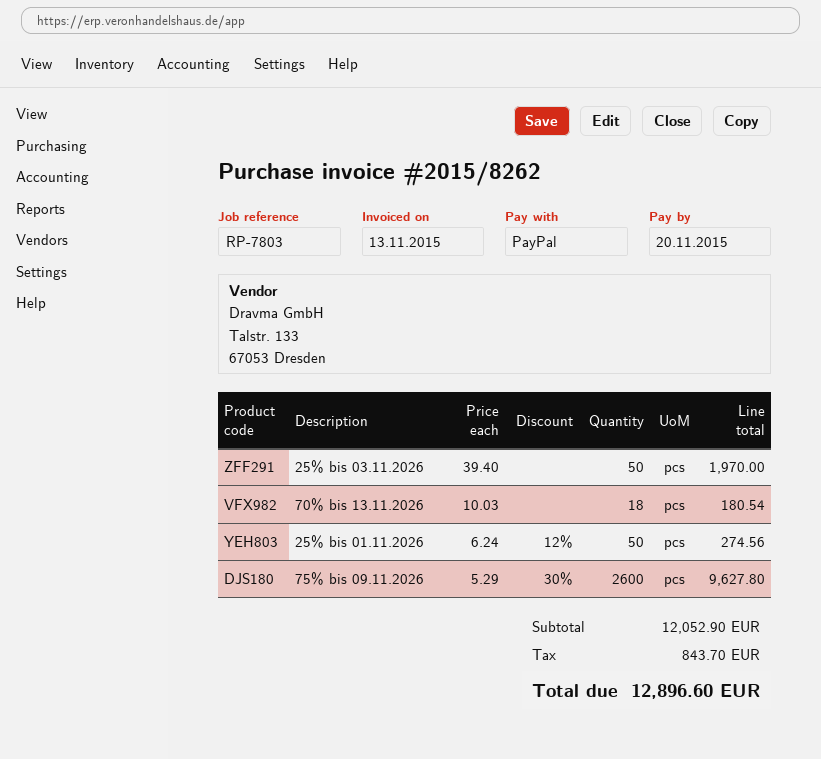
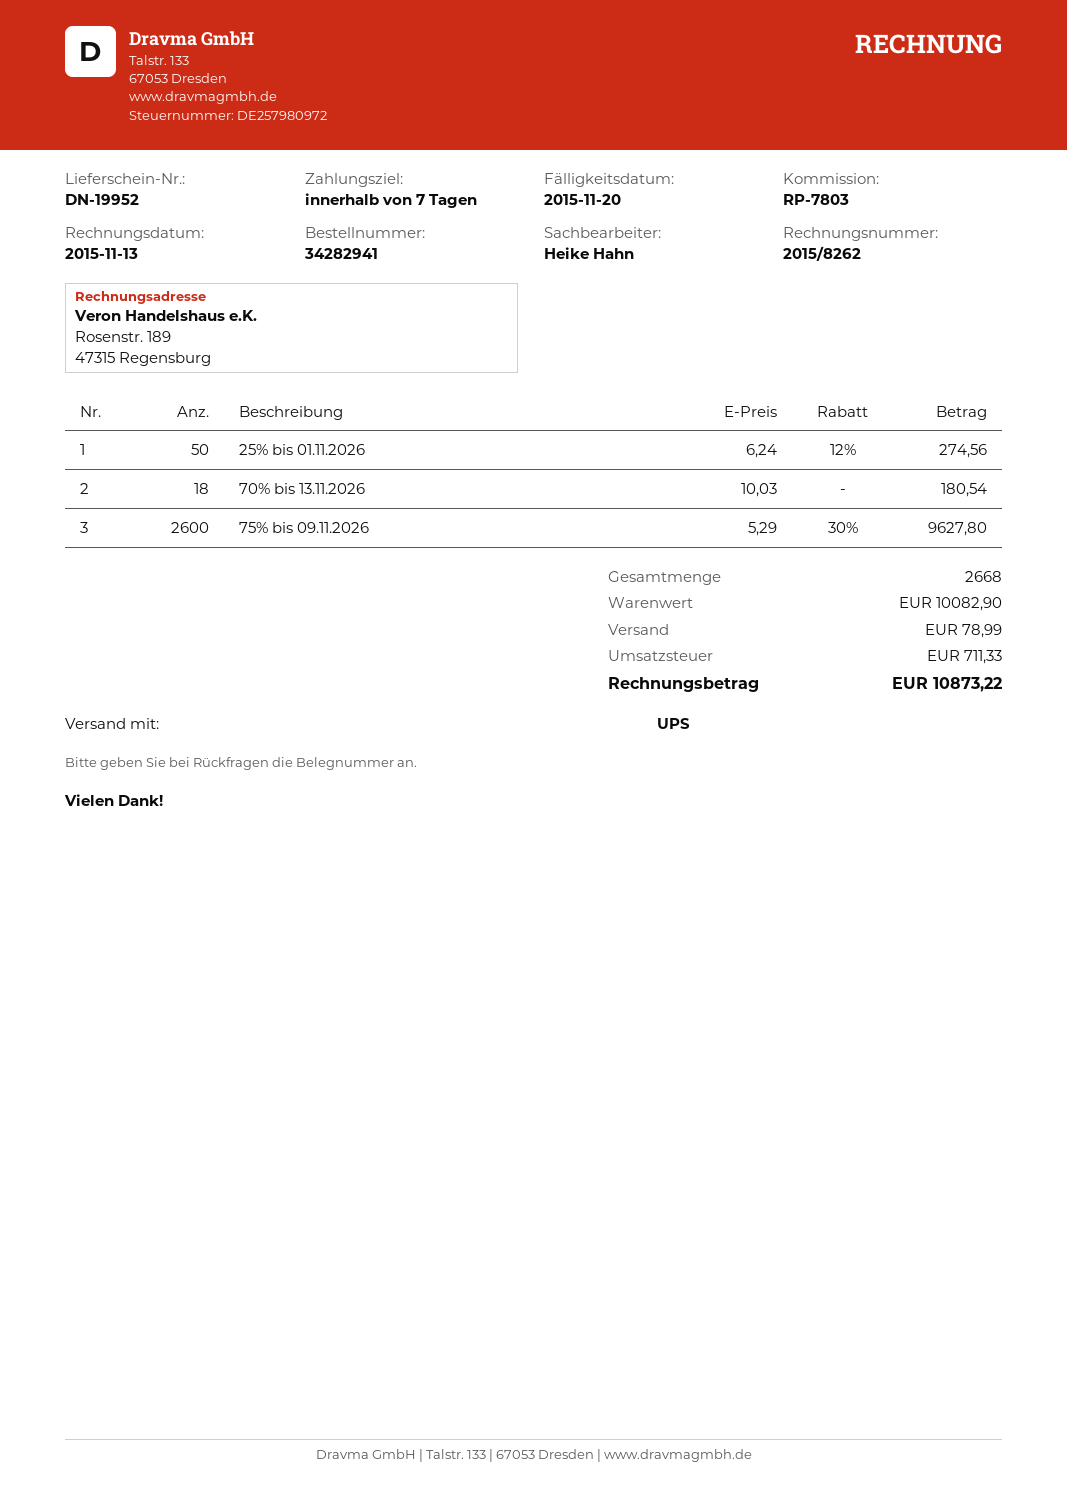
25% bis 03.11.2026: 50 x 39.40 = 1970.00 -> none
subtotal: 12052.90 -> 10082.90
shipping: none -> 78.99
tax: 843.70 -> 711.33
total: 12896.60 -> 10873.22

